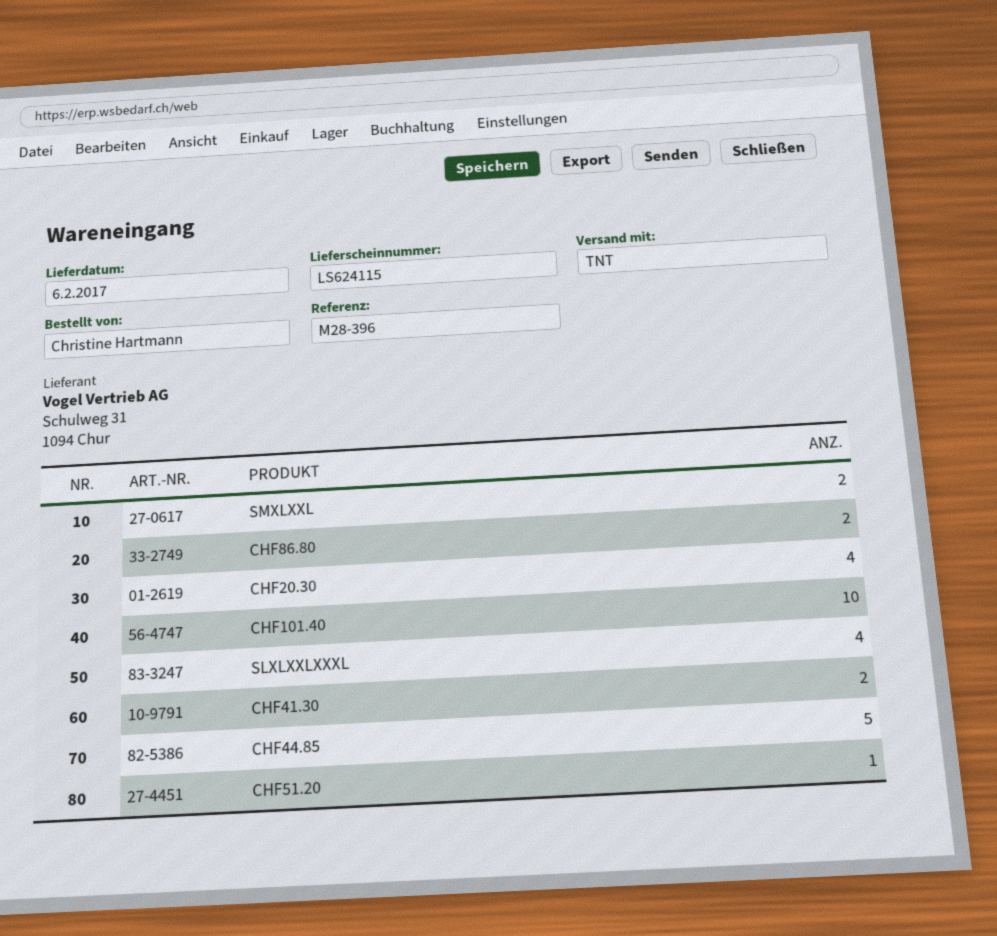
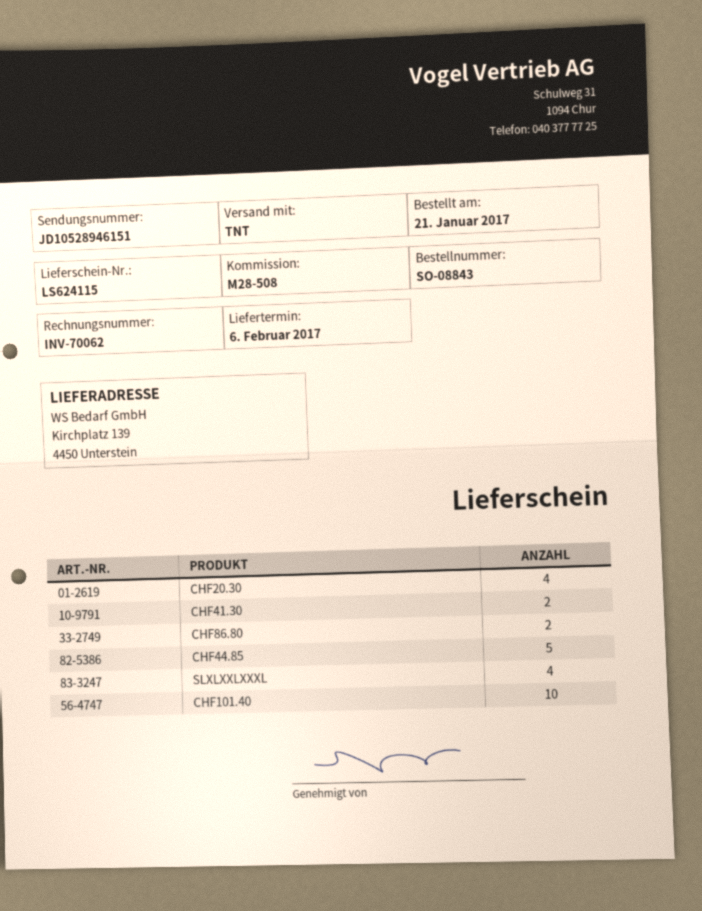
reference: M28-396 -> M28-508
SMXLXXL: 2 -> none
CHF51.20: 1 -> none

